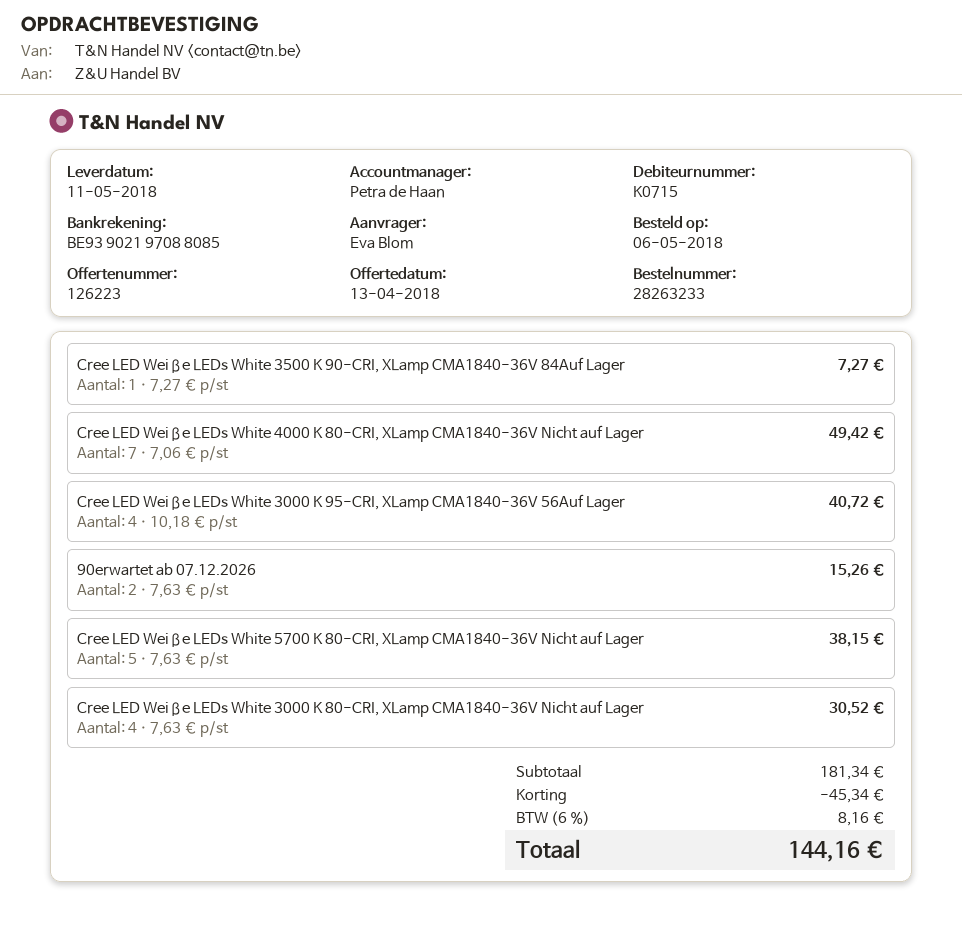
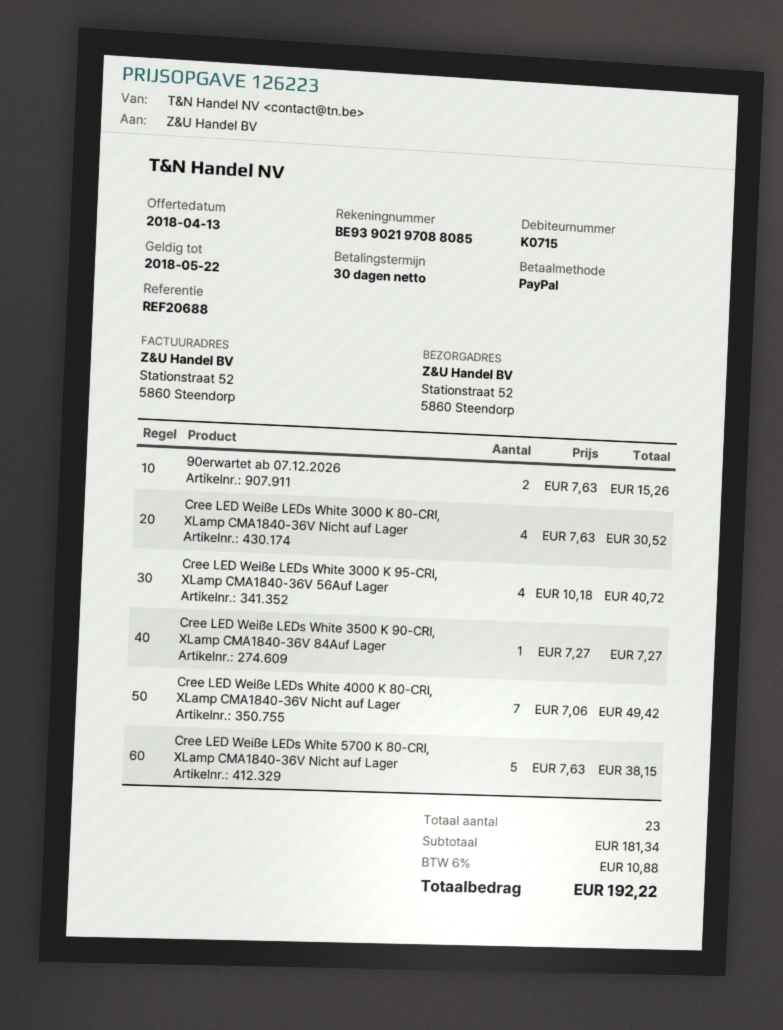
discount: 45.34 -> none
tax: 6% = 8.16 -> 6% = 10.88
total: 144.16 -> 192.22

